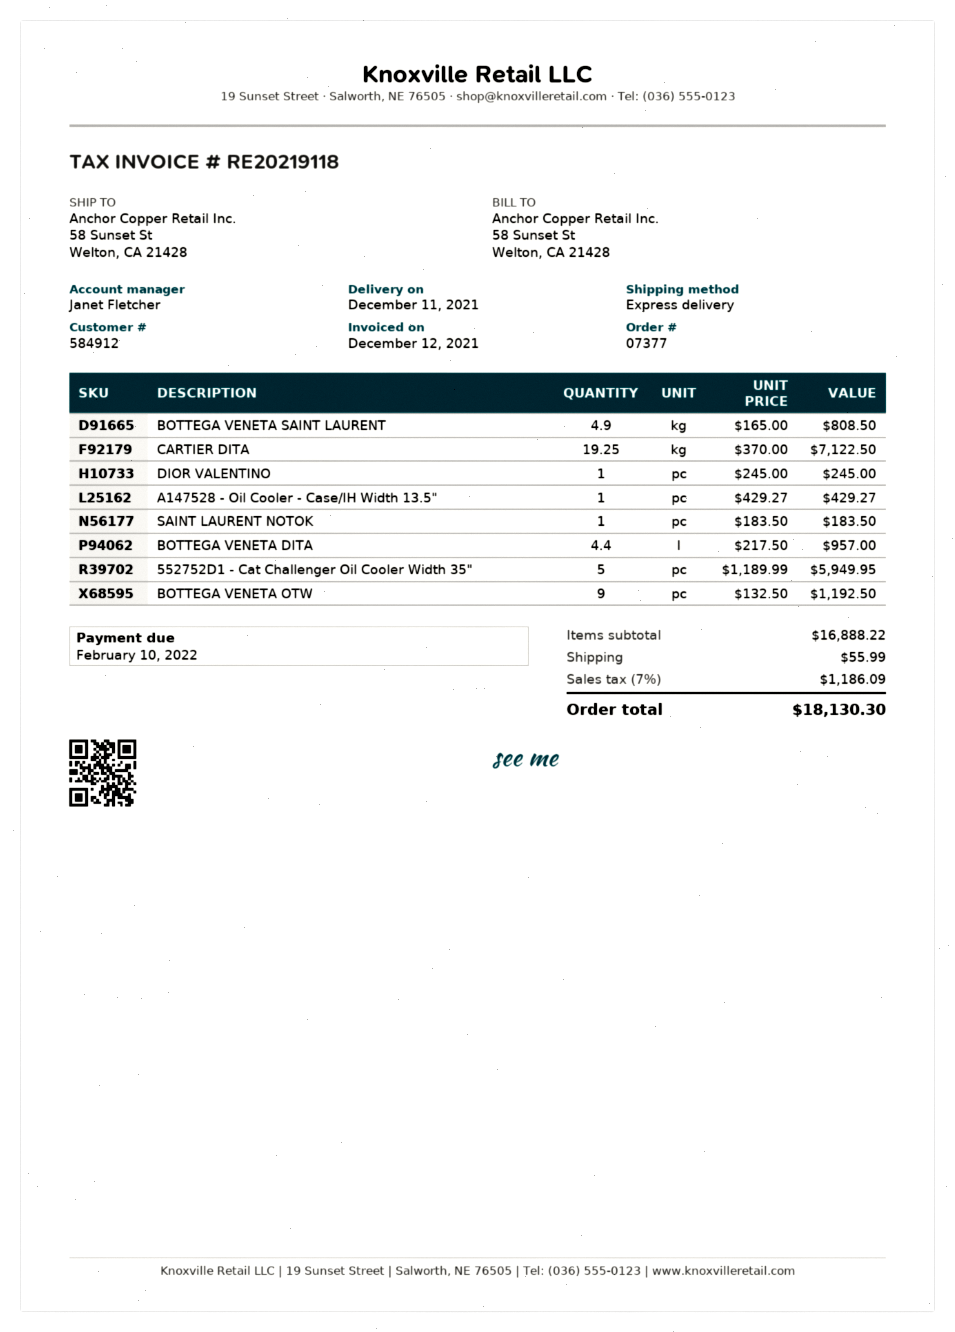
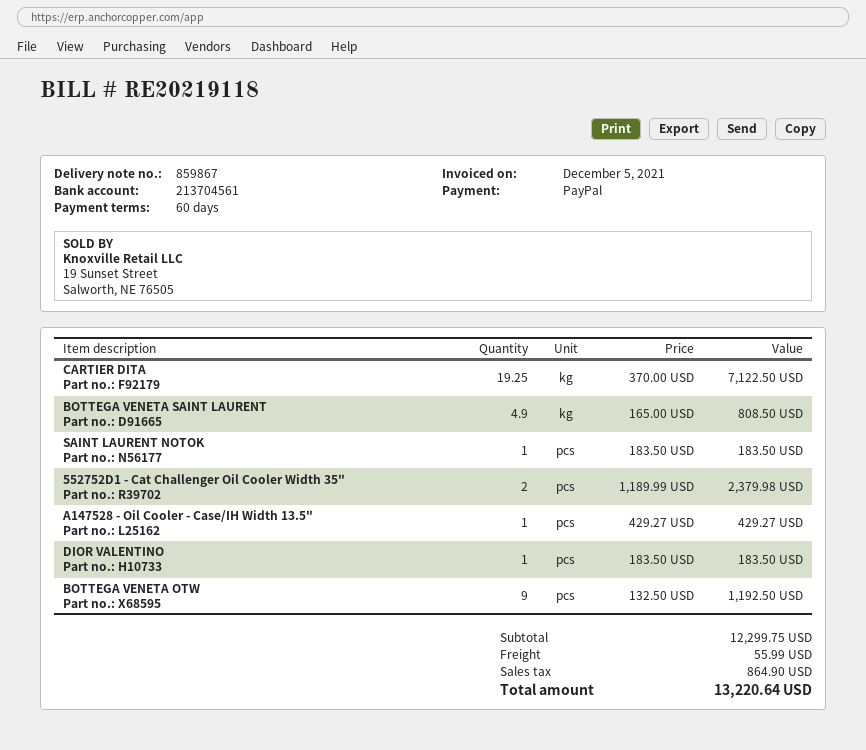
invoice date: 2021-12-12 -> 2021-12-05
DIOR VALENTINO: 1 x 245.00 = 245.00 -> 1 x 183.50 = 183.50
BOTTEGA VENETA DITA: 4.4 x 217.50 = 957.00 -> none
552752D1 - Cat Challenger Oil Cooler Width 35": 5 x 1189.99 = 5949.95 -> 2 x 1189.99 = 2379.98
subtotal: 16888.22 -> 12299.75
tax: 1186.09 -> 864.90
total: 18130.30 -> 13220.64

